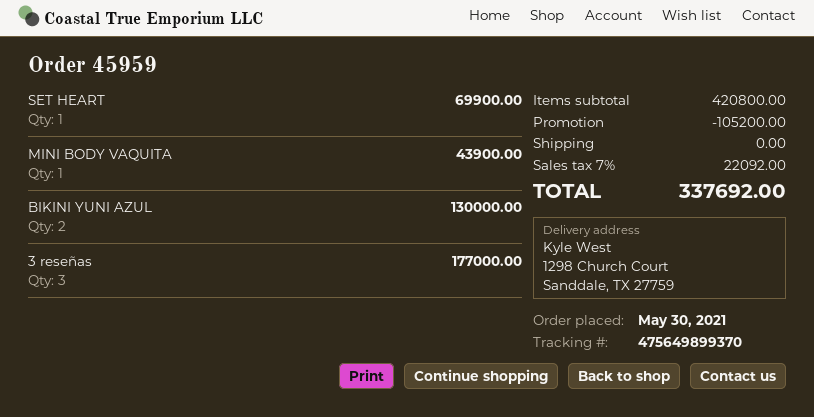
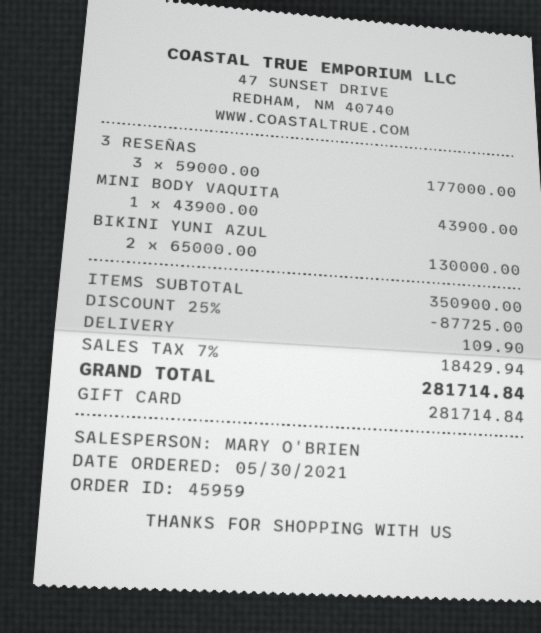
SET HEART: 1 for 69900.00 -> none
subtotal: 420800.00 -> 350900.00
discount: 105200.00 -> 87725.00
shipping: 0.00 -> 109.90
tax: 7% = 22092.00 -> 7% = 18429.94
total: 337692.00 -> 281714.84

